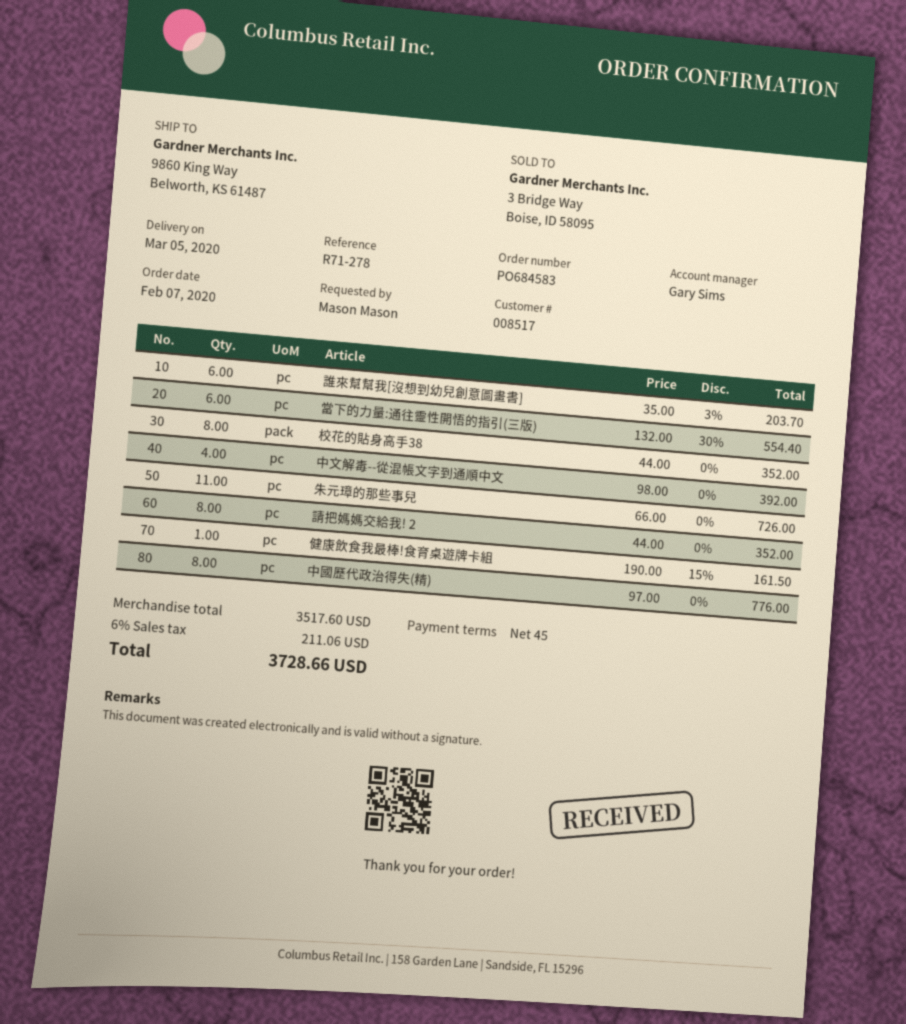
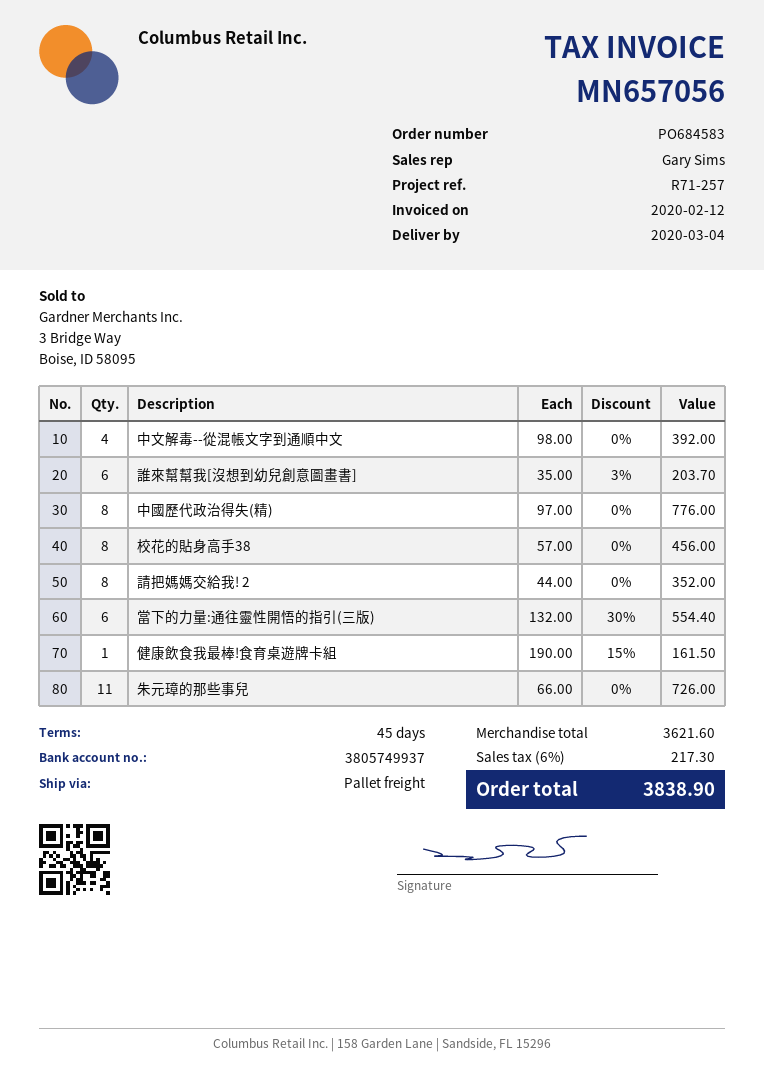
delivery date: 2020-03-05 -> 2020-03-04
reference: R71-278 -> R71-257
校花的貼身高手38: 8 x 44.00 = 352.00 -> 8 x 57.00 = 456.00
subtotal: 3517.60 -> 3621.60
tax: 6% = 211.06 -> 6% = 217.30
total: 3728.66 -> 3838.90

